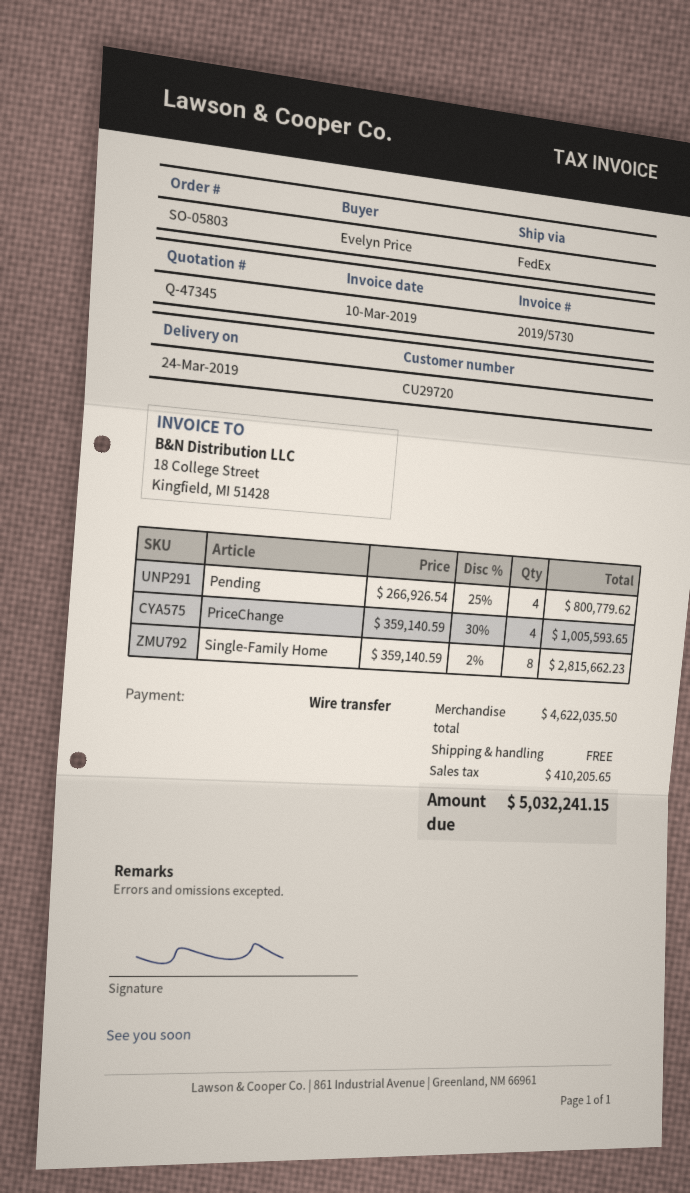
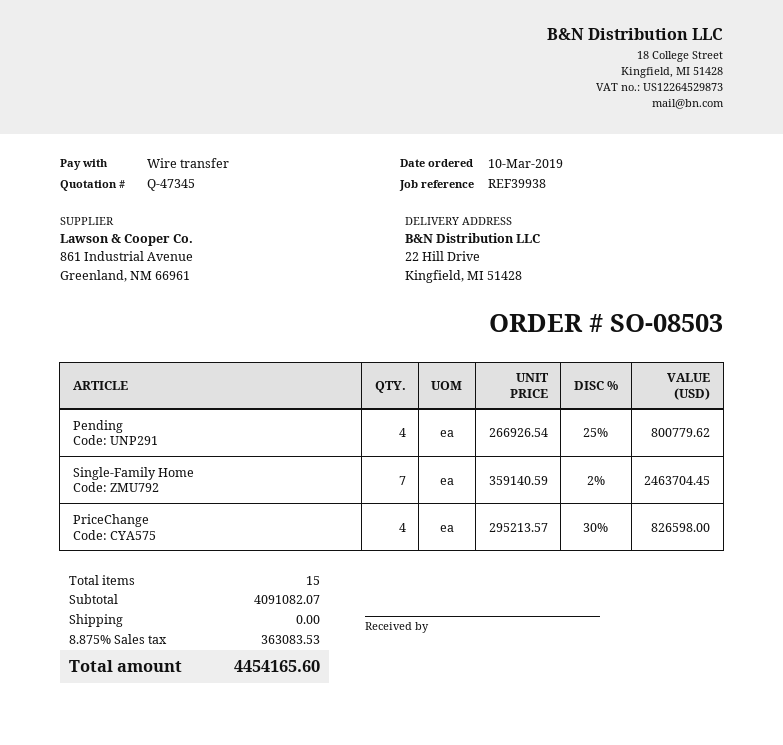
order number: SO-05803 -> SO-08503
PriceChange: 4 x 359140.59 - 30% = 1005593.65 -> 4 x 295213.57 - 30% = 826598.00
Single-Family Home: 8 x 359140.59 - 2% = 2815662.23 -> 7 x 359140.59 - 2% = 2463704.45
subtotal: 4622035.50 -> 4091082.07
tax: 410205.65 -> 363083.53
total: 5032241.15 -> 4454165.60

